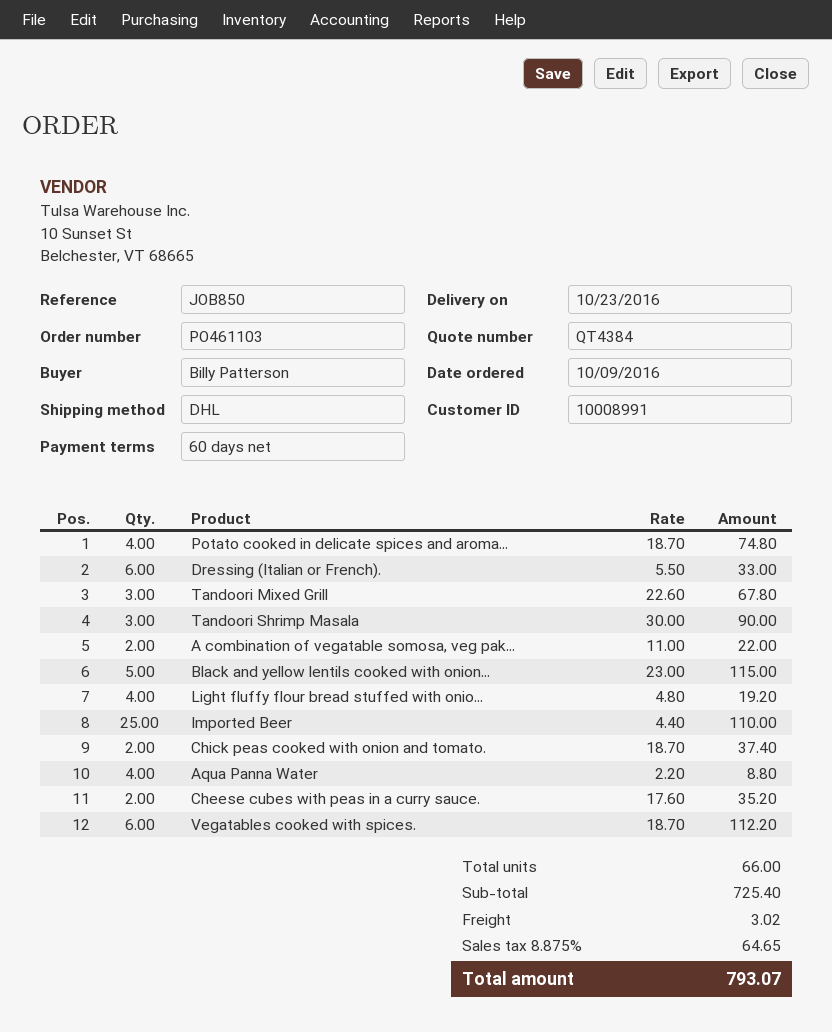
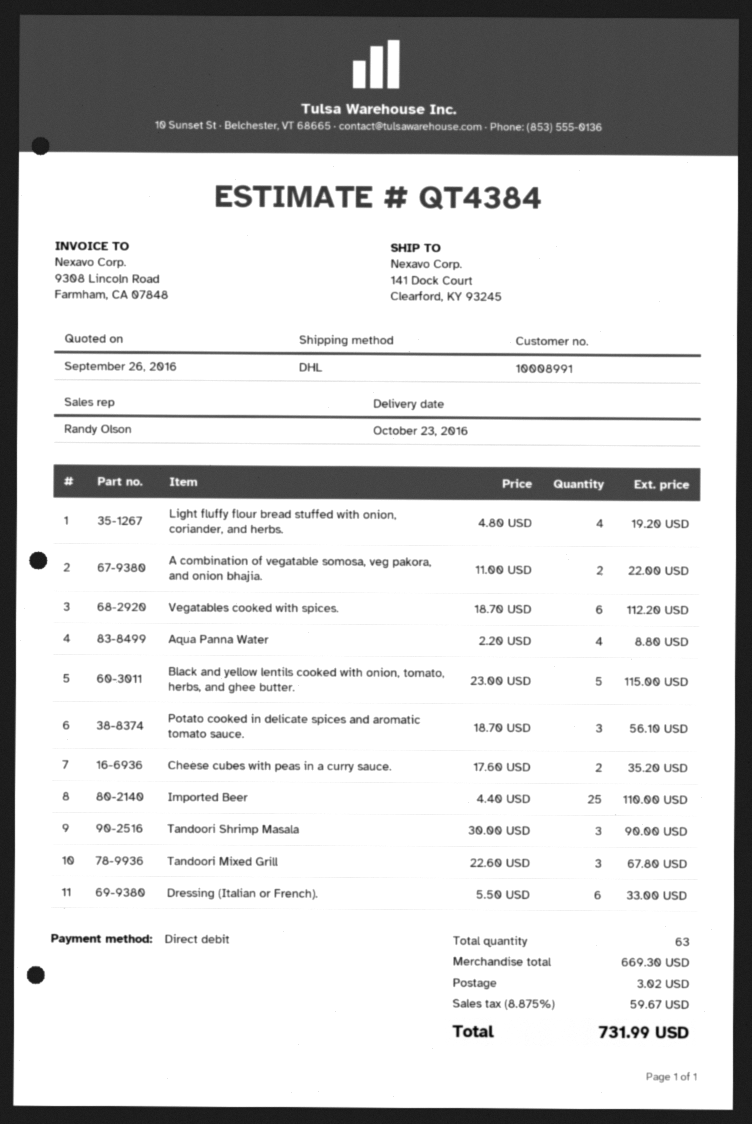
Potato cooked in delicate spices and aroma...: 4 x 18.70 = 74.80 -> 3 x 18.70 = 56.10
Chick peas cooked with onion and tomato.: 2 x 18.70 = 37.40 -> none
total quantity: 66 -> 63
subtotal: 725.40 -> 669.30
tax: 8.875% = 64.65 -> 8.875% = 59.67
total: 793.07 -> 731.99

